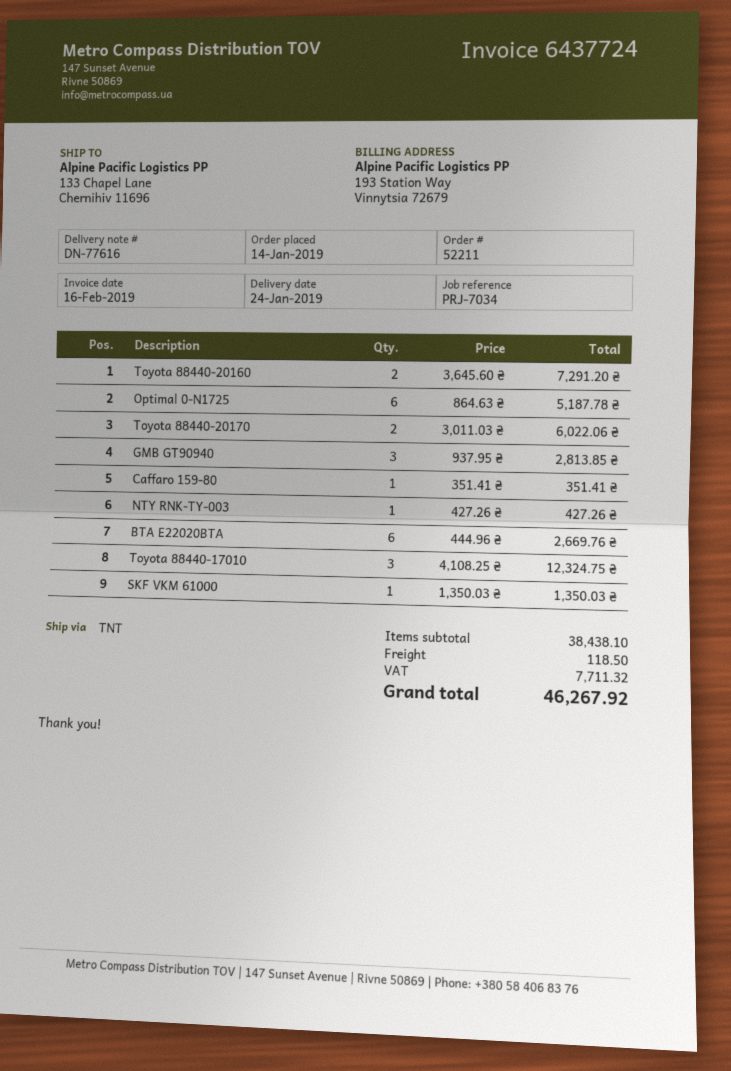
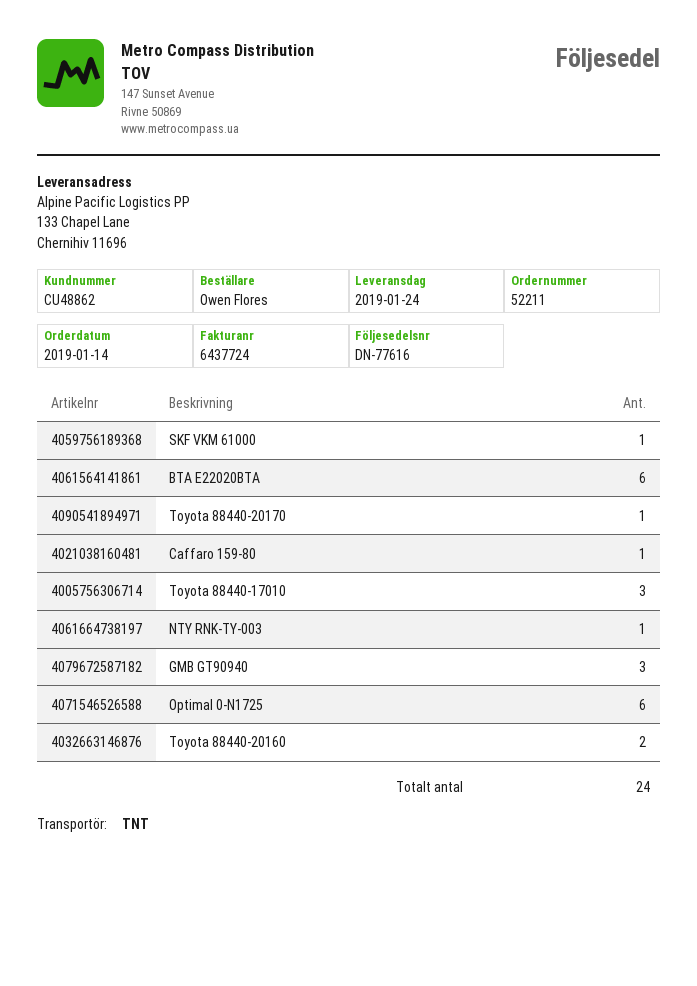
Toyota 88440-20170: 2 -> 1

